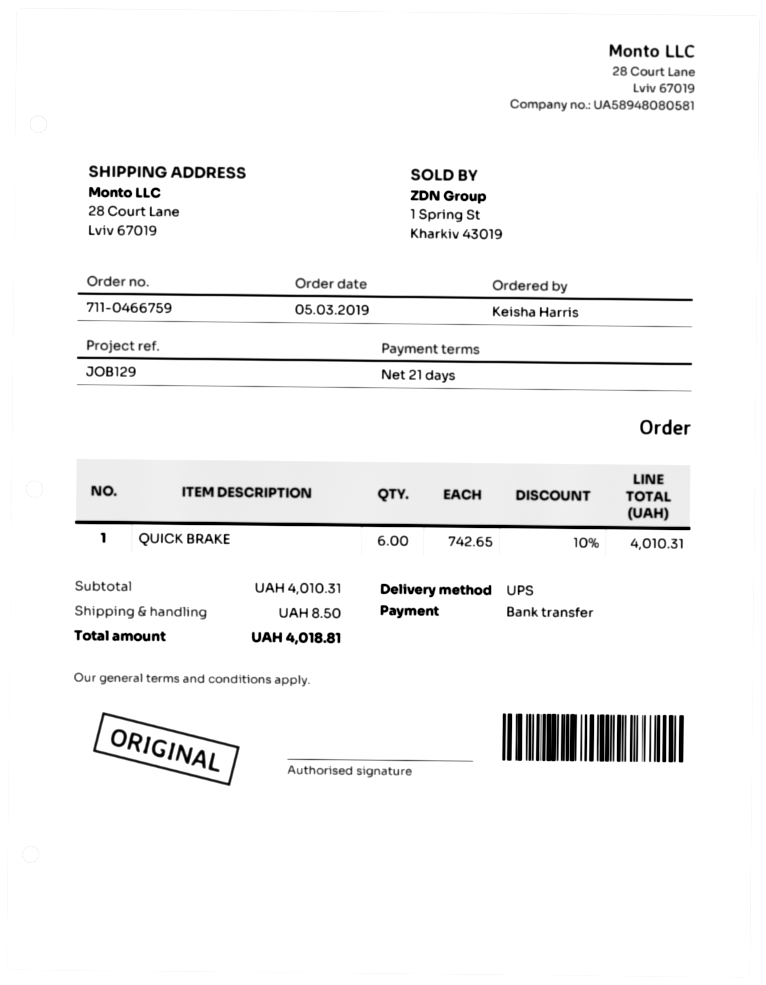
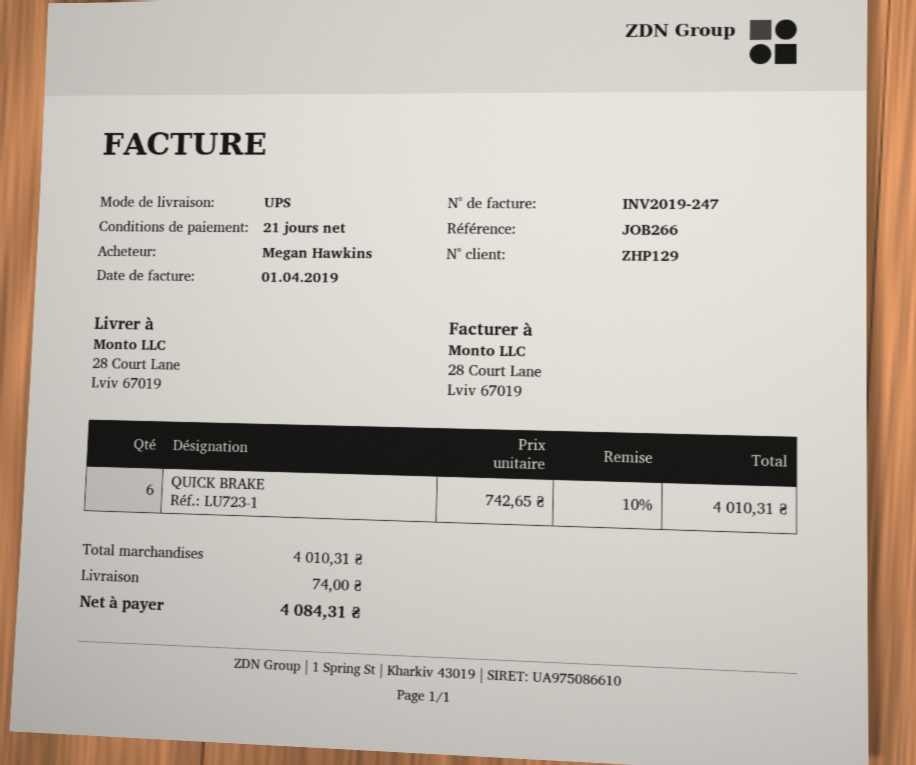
reference: JOB129 -> JOB266
ordered by: Keisha Harris -> Megan Hawkins
shipping: 8.50 -> 74.00
total: 4018.81 -> 4084.31

